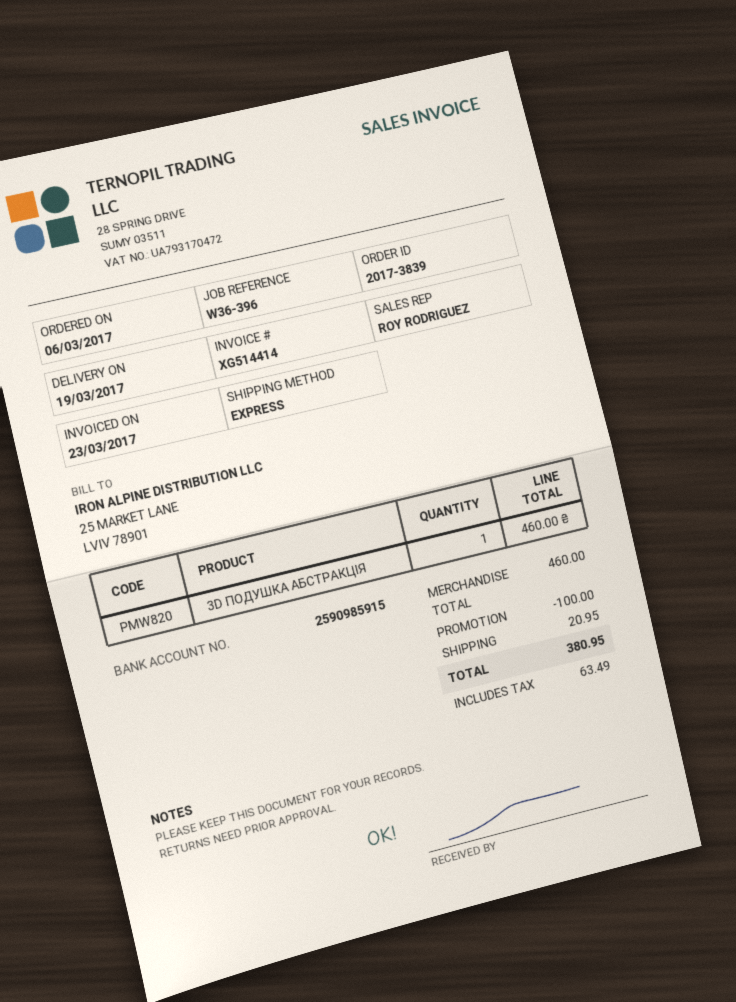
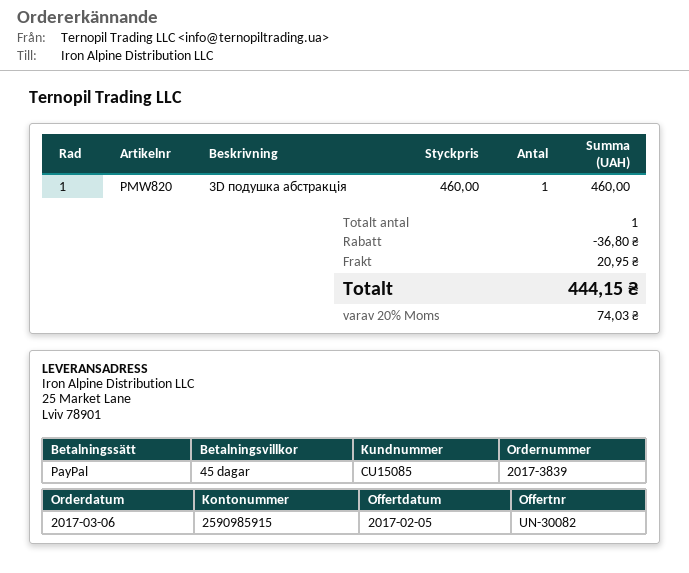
discount: 100.00 -> 36.80
tax: 63.49 -> 74.03
total: 380.95 -> 444.15

